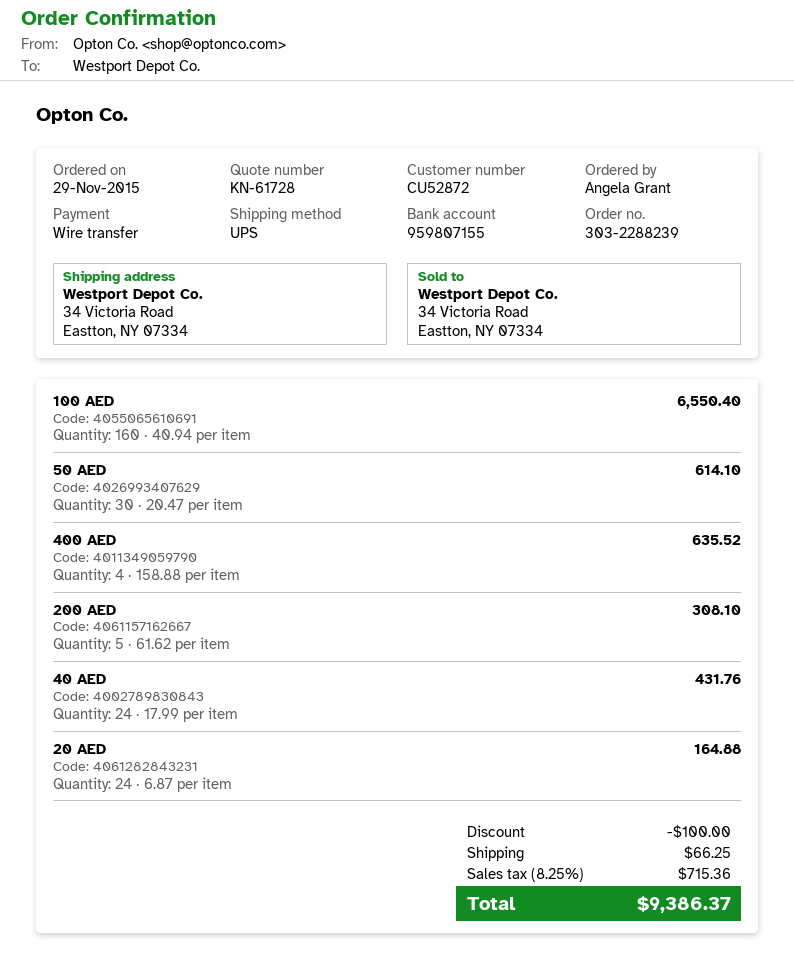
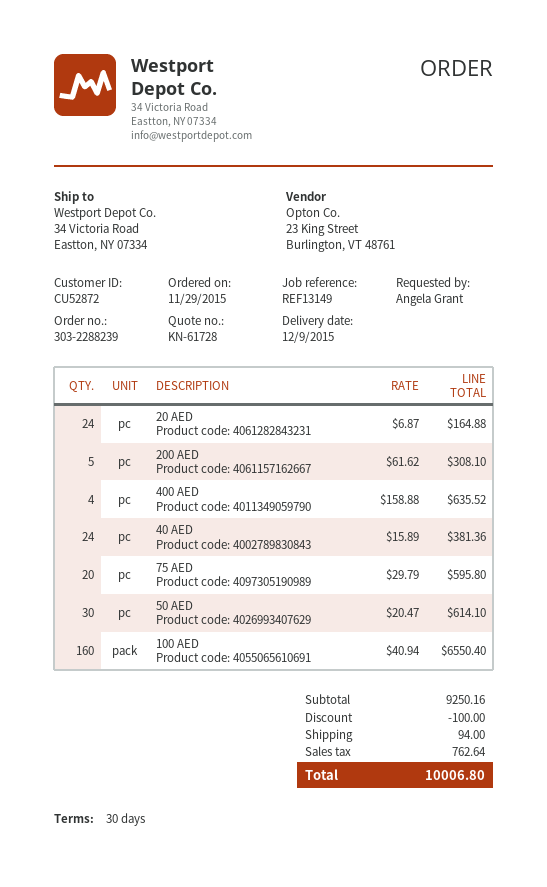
40 AED: 24 x 17.99 = 431.76 -> 24 x 15.89 = 381.36
75 AED: none -> 20 x 29.79 = 595.80
shipping: 66.25 -> 94.00
tax: 715.36 -> 762.64
total: 9386.37 -> 10006.80

